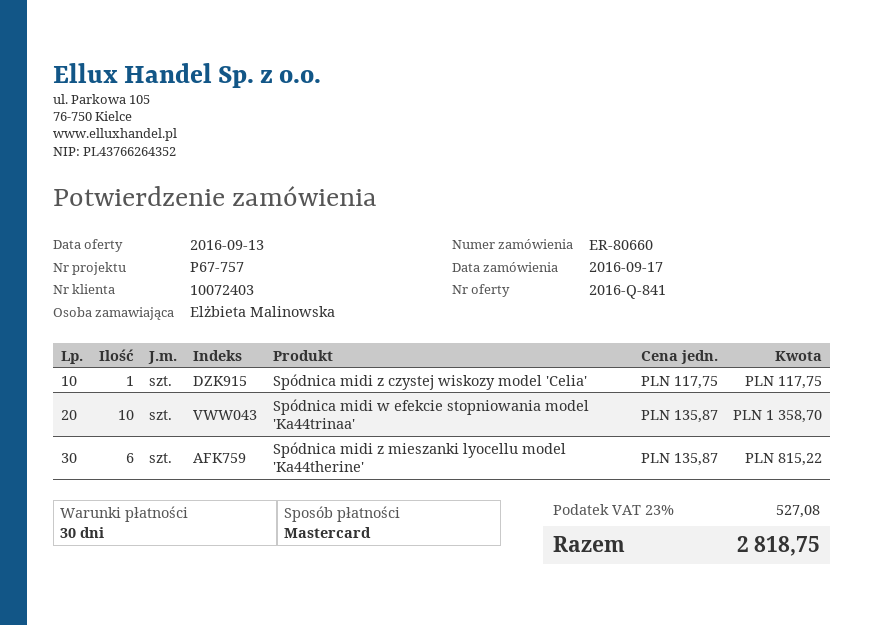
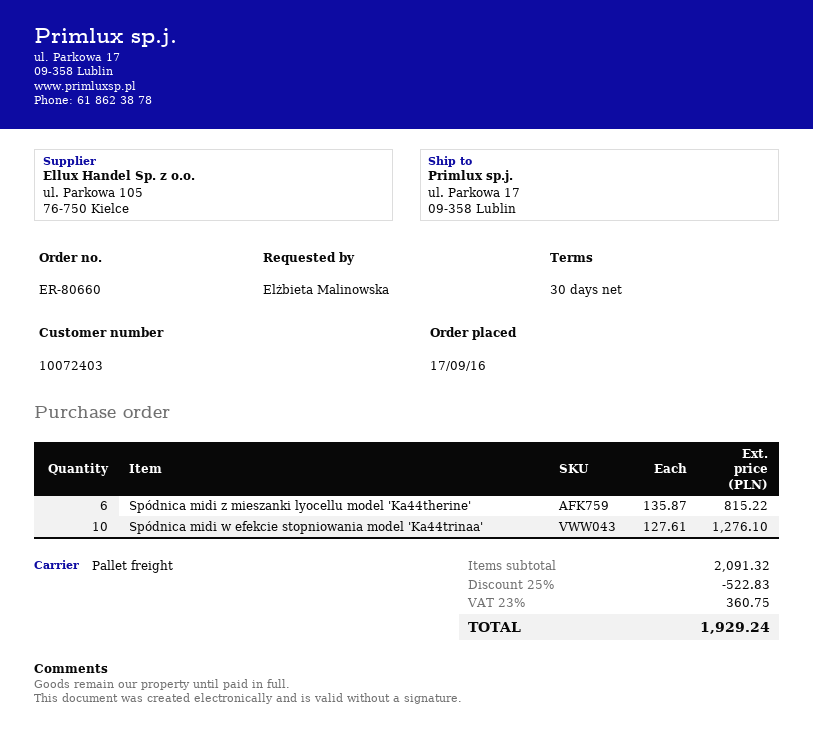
Spódnica midi z czystej wiskozy model 'Celia': 1 x 117.75 = 117.75 -> none
Spódnica midi w efekcie stopniowania model 'Ka44trinaa': 10 x 135.87 = 1358.70 -> 10 x 127.61 = 1276.10
discount: none -> 25% = 522.83
tax: 23% = 527.08 -> 23% = 360.75
total: 2818.75 -> 1929.24

